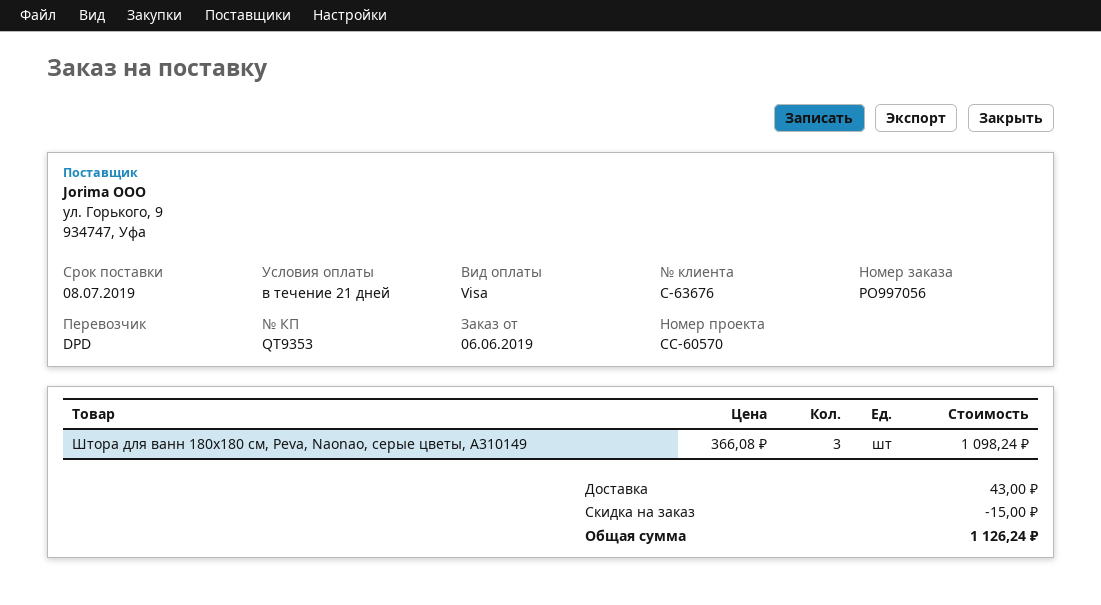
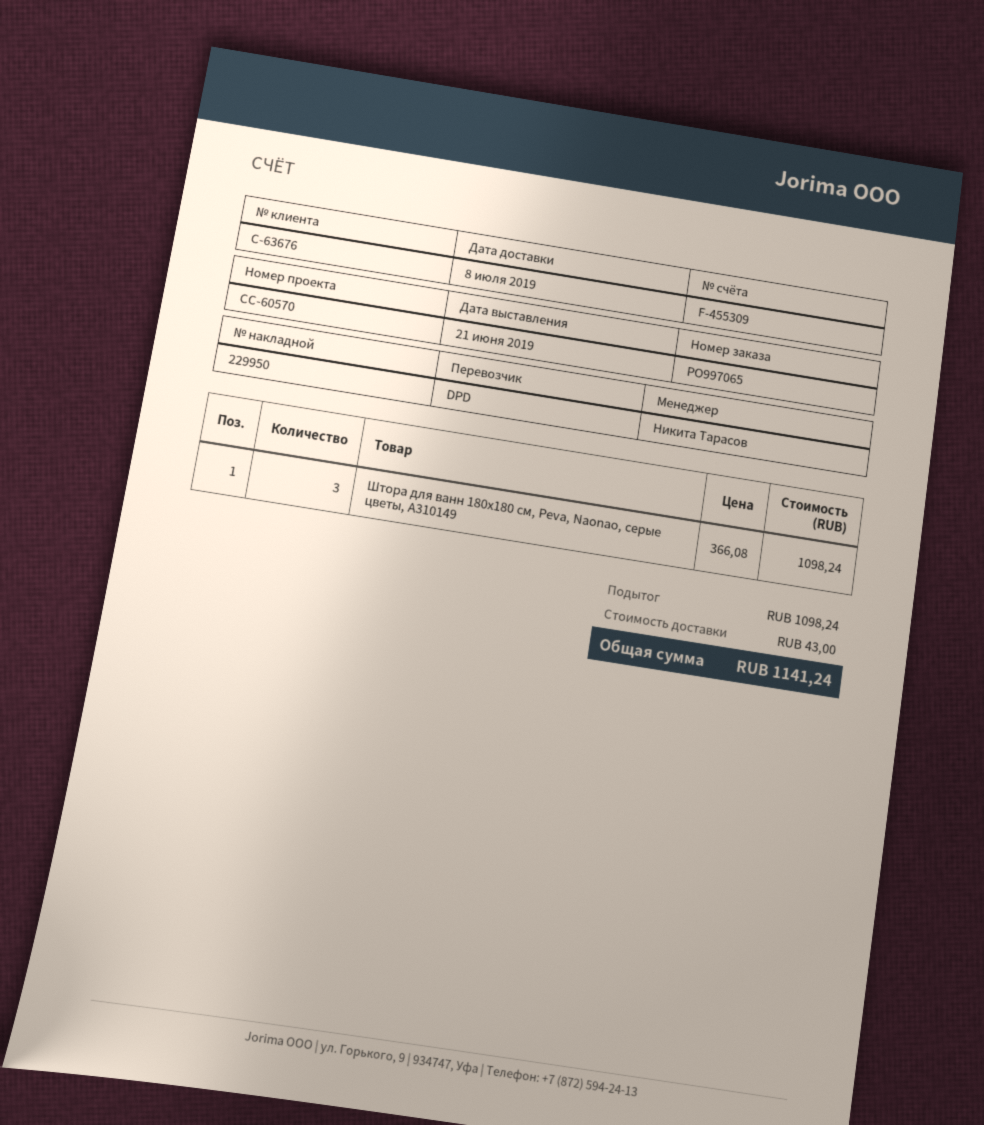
order number: PO997056 -> PO997065
discount: 15.00 -> none
total: 1126.24 -> 1141.24

